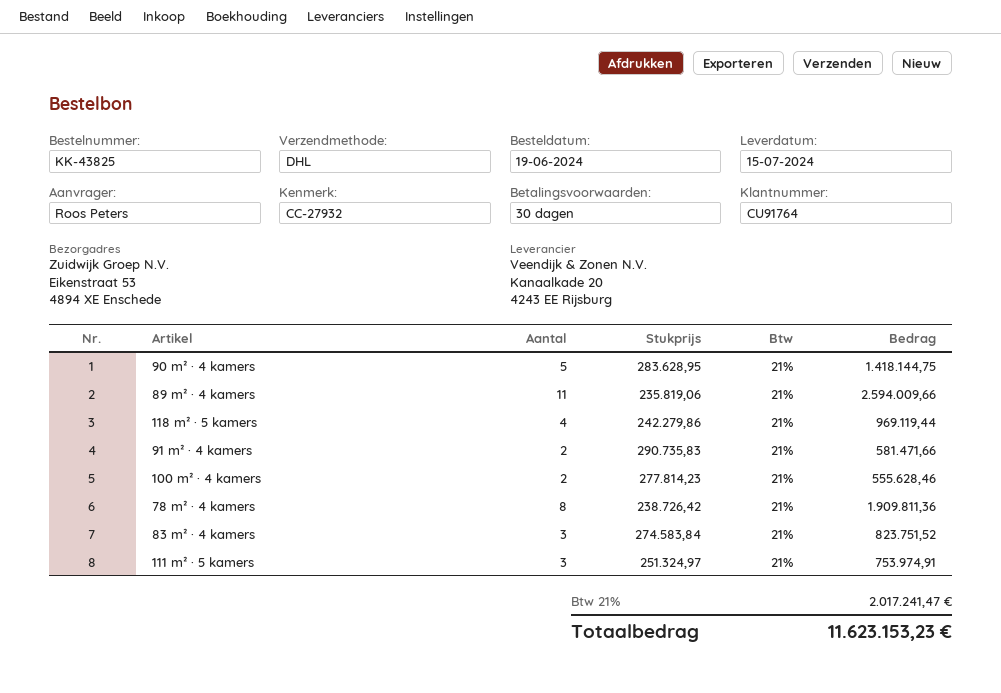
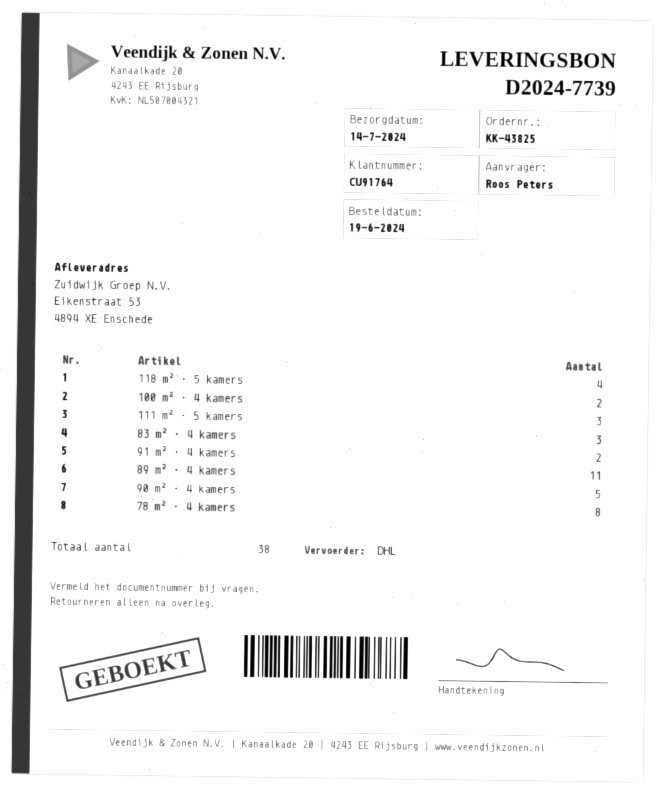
delivery date: 2024-07-15 -> 2024-07-14

